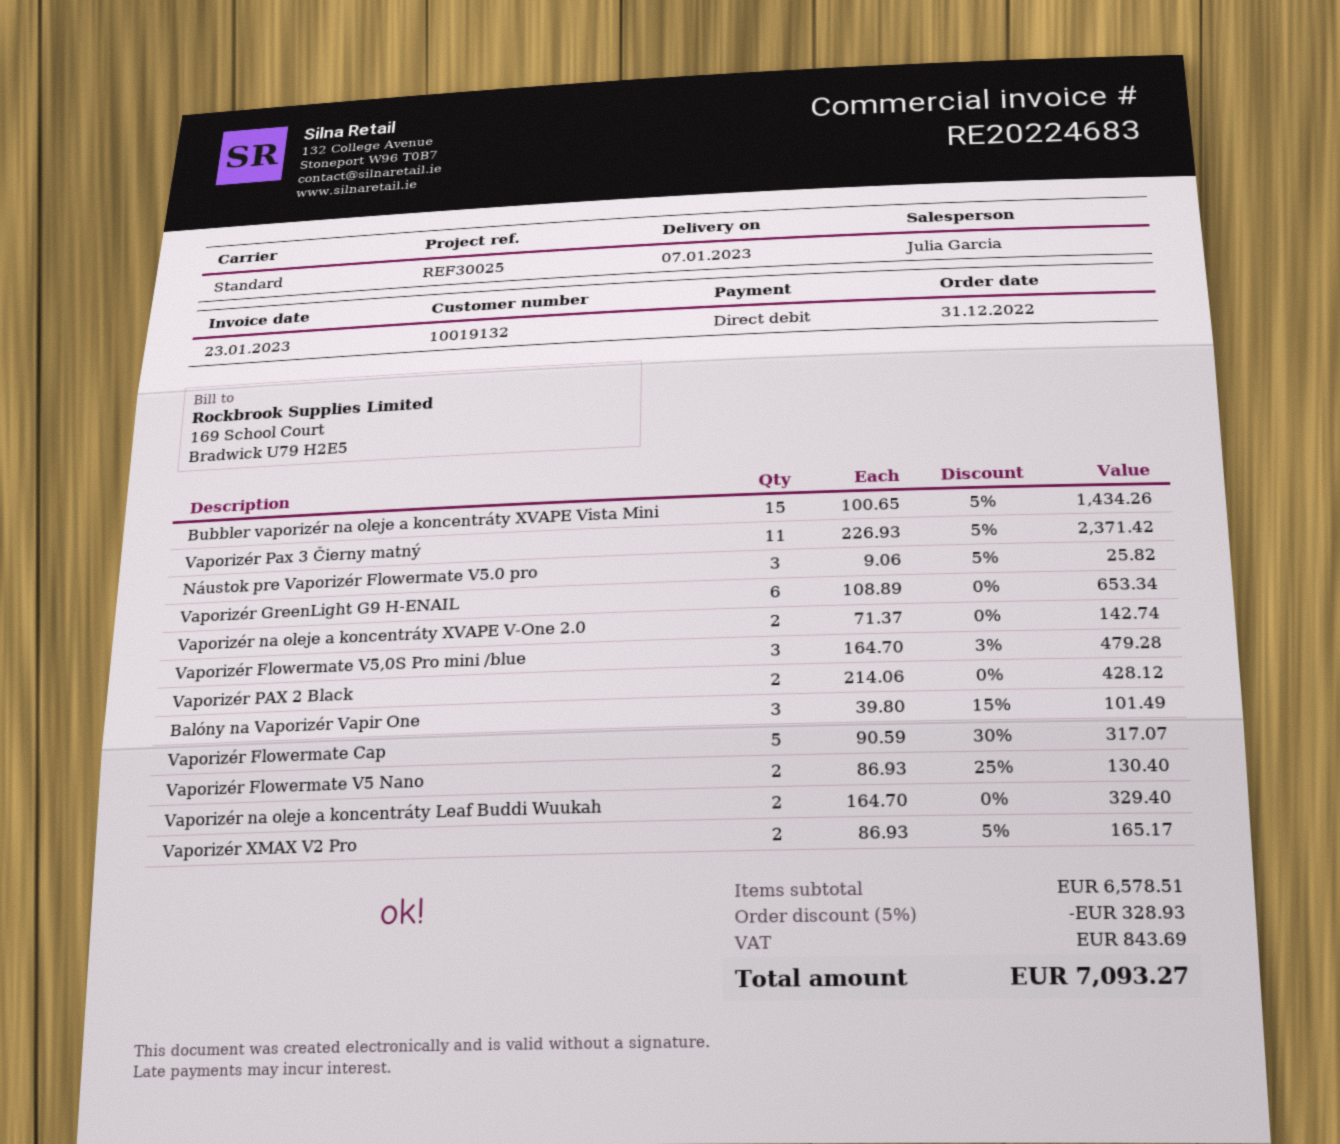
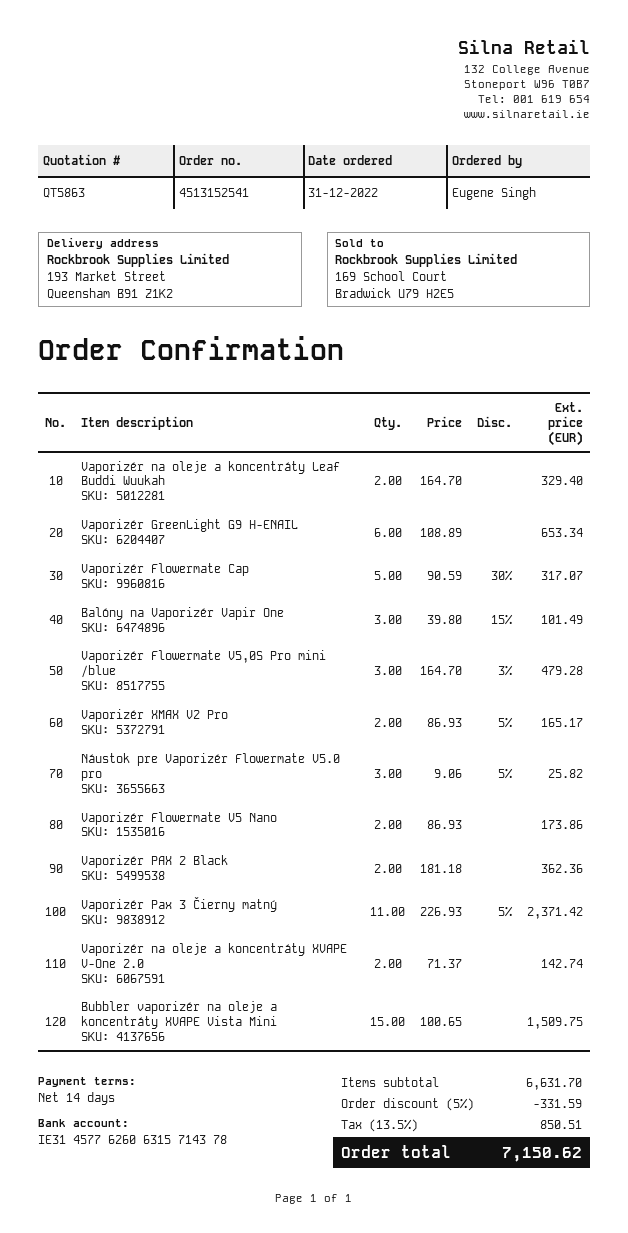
Bubbler vaporizér na oleje a koncentráty XVAPE Vista Mini: 15 x 100.65 - 5% = 1434.26 -> 15 x 100.65 = 1509.75
Vaporizér PAX 2 Black: 2 x 214.06 = 428.12 -> 2 x 181.18 = 362.36
Vaporizér Flowermate V5 Nano: 2 x 86.93 - 25% = 130.40 -> 2 x 86.93 = 173.86
subtotal: 6578.51 -> 6631.70
discount: 5% = 328.93 -> 5% = 331.59
tax: 843.69 -> 850.51
total: 7093.27 -> 7150.62

